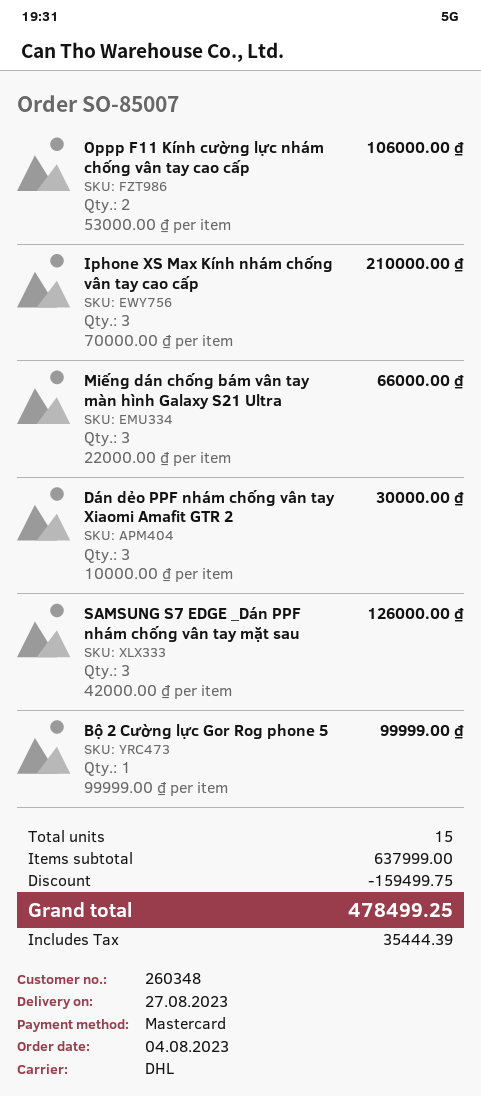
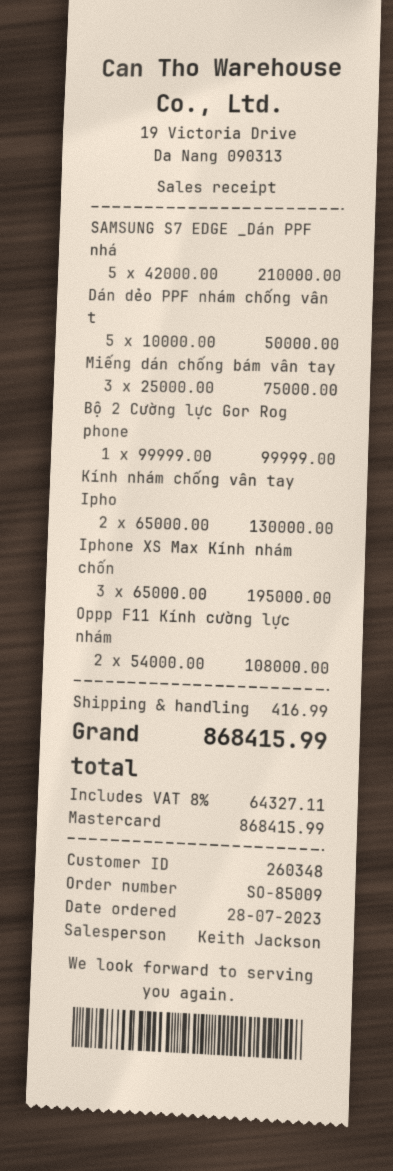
order number: SO-85007 -> SO-85009
order date: 2023-08-04 -> 2023-07-28
Oppp F11 Kính cường lực nhám chống vân tay cao cấp: 2 x 53000.00 = 106000.00 -> 2 x 54000.00 = 108000.00
Iphone XS Max Kính nhám chống vân tay cao cấp: 3 x 70000.00 = 210000.00 -> 3 x 65000.00 = 195000.00
Miếng dán chống bám vân tay màn hình Galaxy S21 Ultra: 3 x 22000.00 = 66000.00 -> 3 x 25000.00 = 75000.00
Dán dẻo PPF nhám chống vân tay Xiaomi Amafit GTR 2: 3 x 10000.00 = 30000.00 -> 5 x 10000.00 = 50000.00
SAMSUNG S7 EDGE _Dán PPF nhám chống vân tay mặt sau: 3 x 42000.00 = 126000.00 -> 5 x 42000.00 = 210000.00
Kính nhám chống vân tay Ipho: none -> 2 x 65000.00 = 130000.00
discount: 159499.75 -> none
shipping: none -> 416.99
tax: 35444.39 -> 64327.11
total: 478499.25 -> 868415.99

